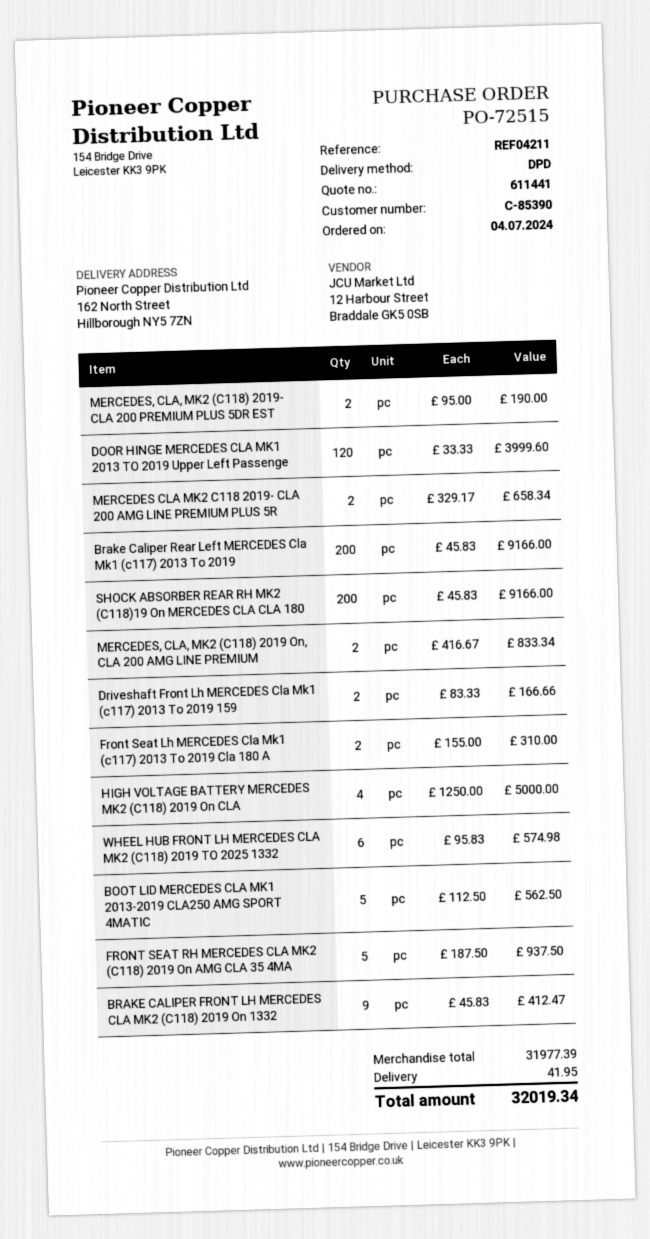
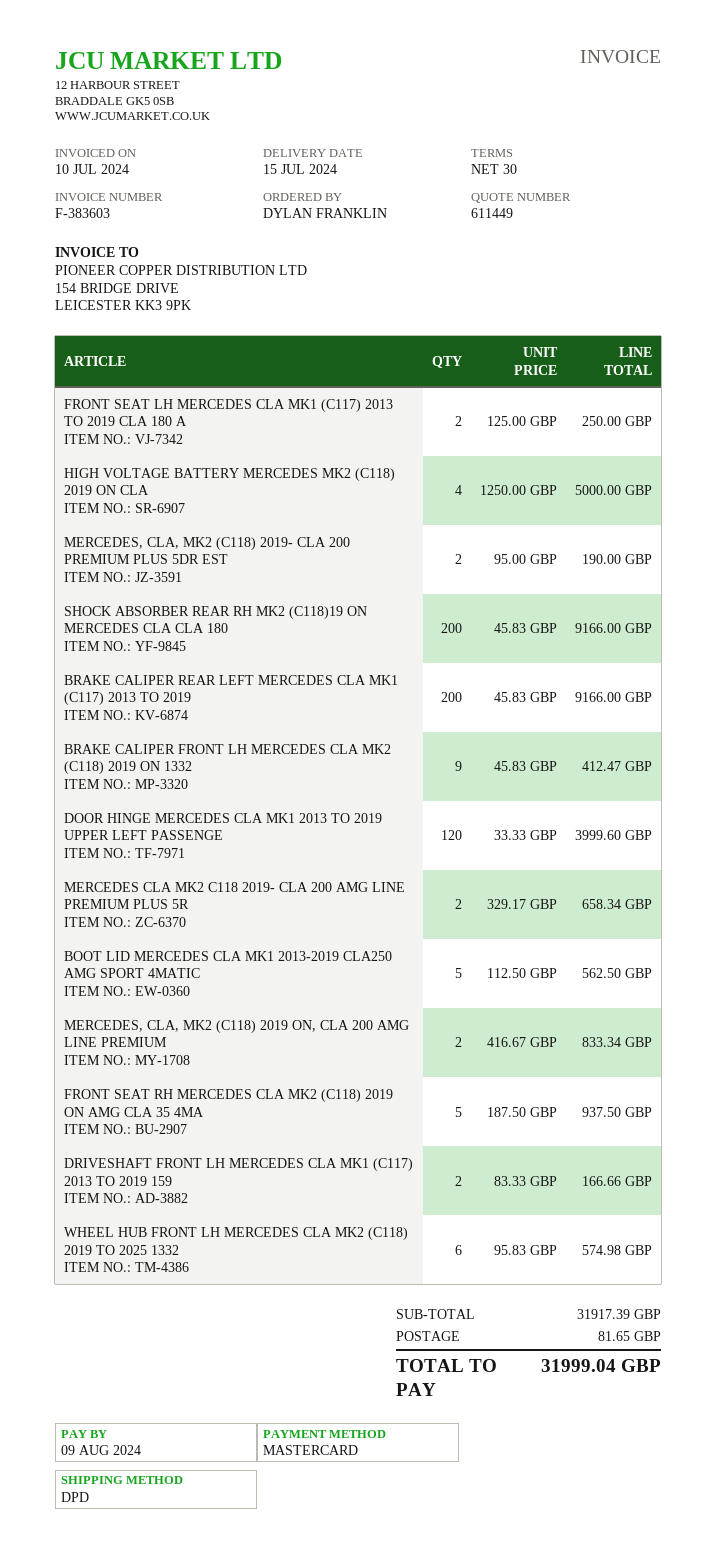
quote number: 611441 -> 611449
Front Seat Lh MERCEDES Cla Mk1 (c117) 2013 To 2019 Cla 180 A: 2 x 155.00 = 310.00 -> 2 x 125.00 = 250.00
subtotal: 31977.39 -> 31917.39
shipping: 41.95 -> 81.65
total: 32019.34 -> 31999.04

